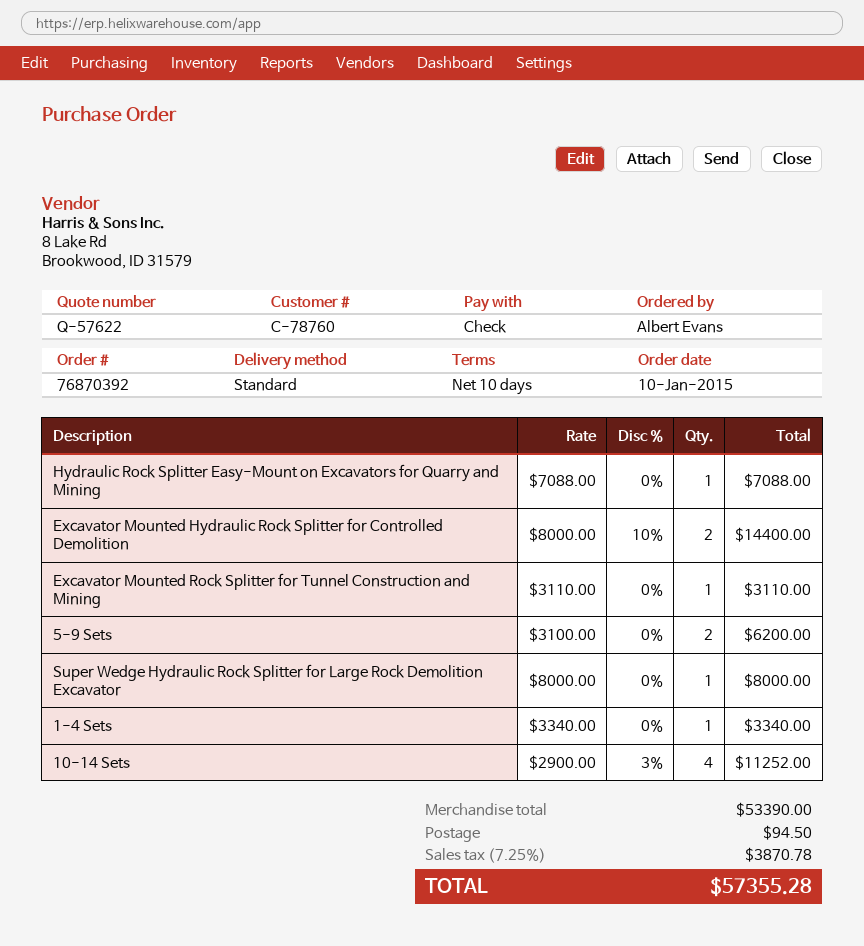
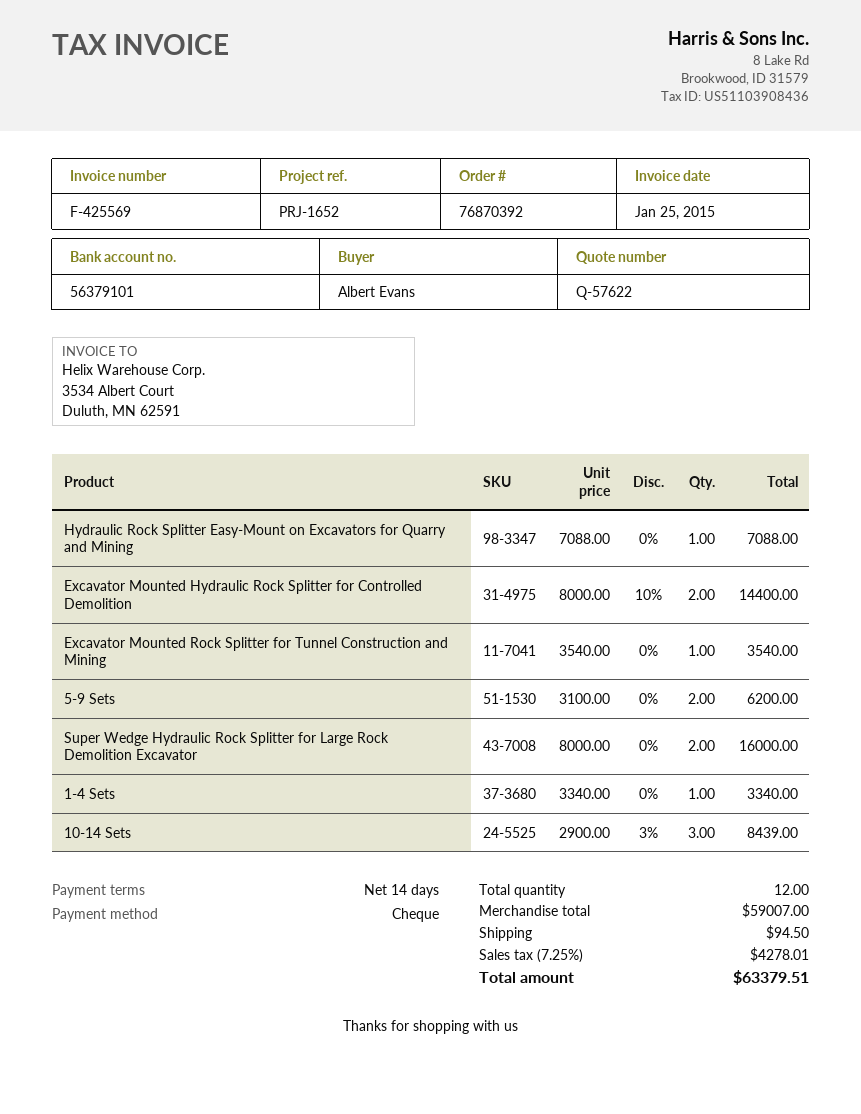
payment terms: 10 days -> 14 days
Excavator Mounted Rock Splitter for Tunnel Construction and Mining: 1 x 3110.00 = 3110.00 -> 1 x 3540.00 = 3540.00
Super Wedge Hydraulic Rock Splitter for Large Rock Demolition Excavator: 1 x 8000.00 = 8000.00 -> 2 x 8000.00 = 16000.00
10-14 Sets: 4 x 2900.00 - 3% = 11252.00 -> 3 x 2900.00 - 3% = 8439.00
subtotal: 53390.00 -> 59007.00
tax: 7.25% = 3870.78 -> 7.25% = 4278.01
total: 57355.28 -> 63379.51

